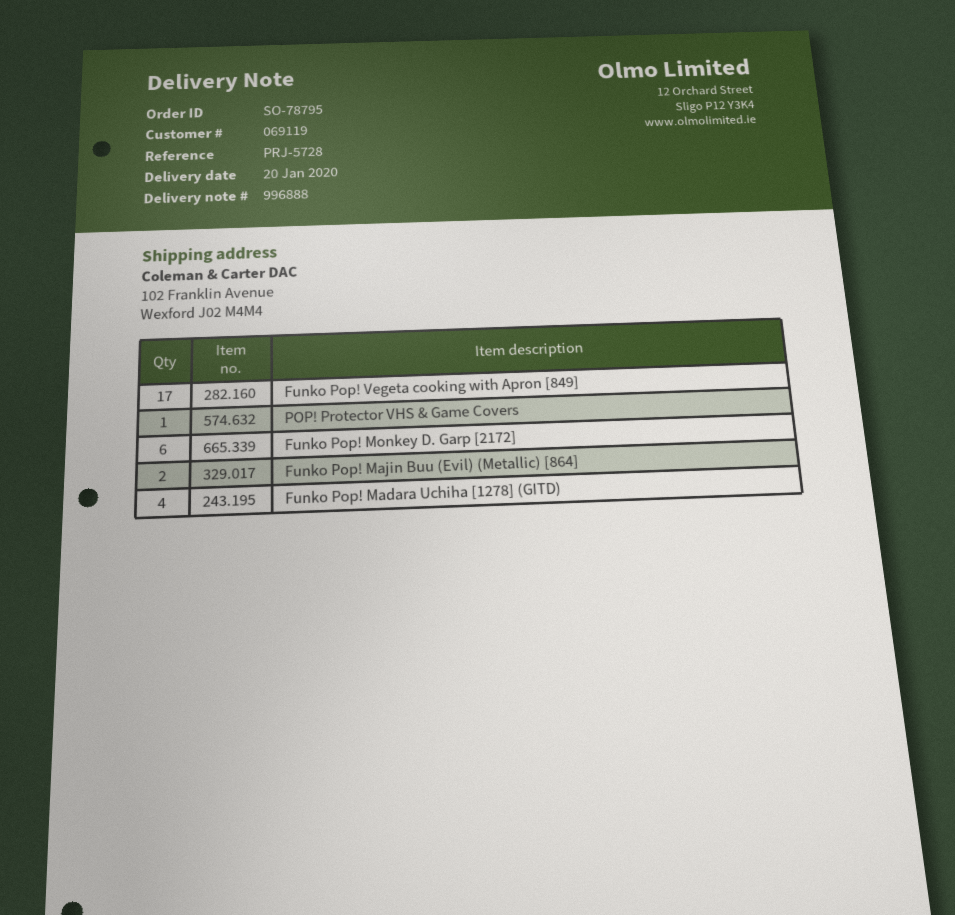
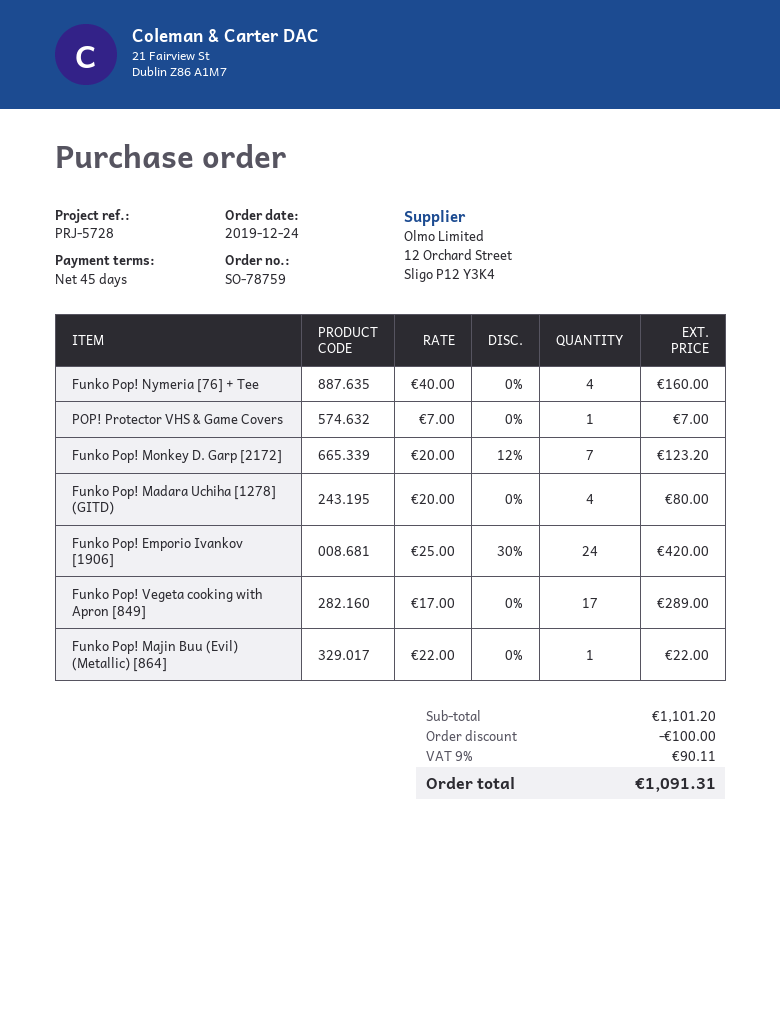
order number: SO-78795 -> SO-78759
Funko Pop! Monkey D. Garp [2172]: 6 -> 7
Funko Pop! Majin Buu (Evil) (Metallic) [864]: 2 -> 1
Funko Pop! Nymeria [76] + Tee: none -> 4
Funko Pop! Emporio Ivankov [1906]: none -> 24

